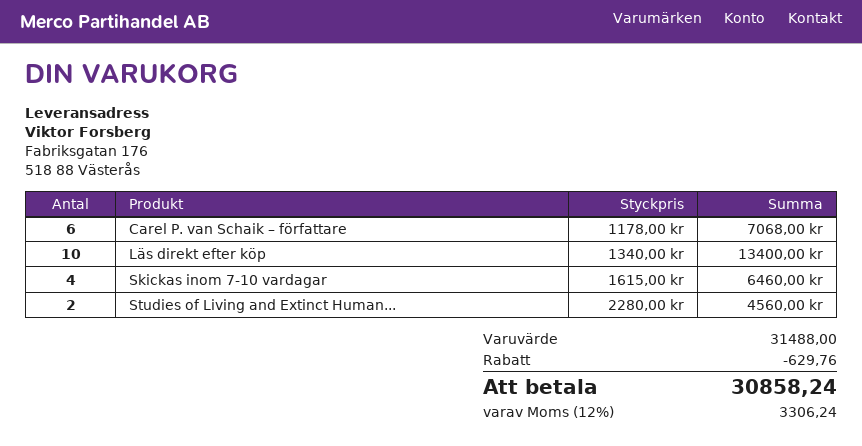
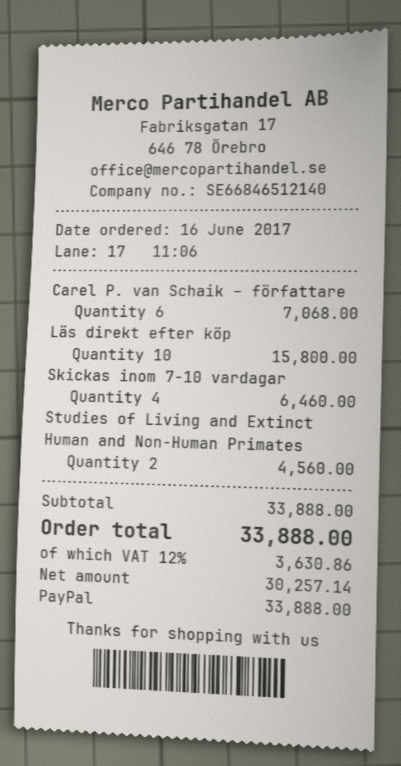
Läs direkt efter köp: 10 for 13400.00 -> 10 for 15800.00
subtotal: 31488.00 -> 33888.00
discount: 629.76 -> none
tax: 12% = 3306.24 -> 12% = 3630.86
total: 30858.24 -> 33888.00

